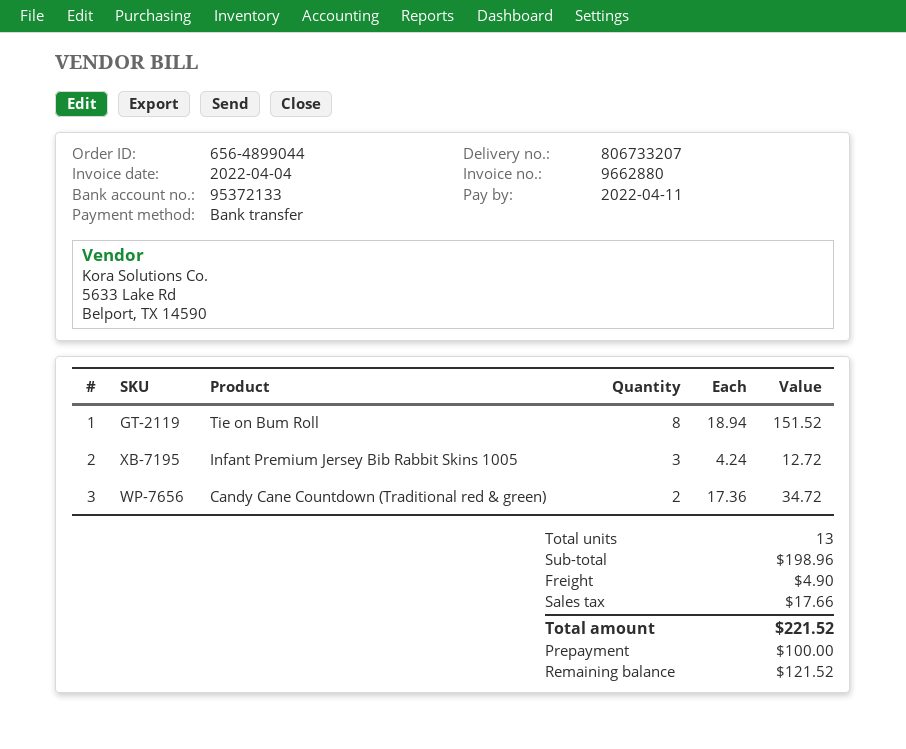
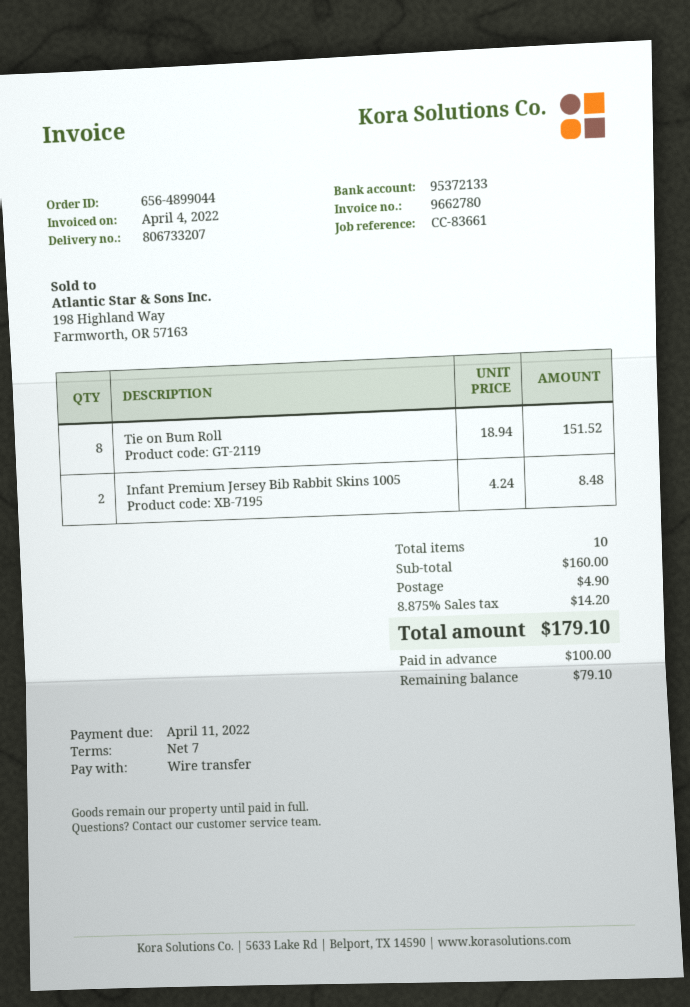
invoice number: 9662880 -> 9662780
Infant Premium Jersey Bib Rabbit Skins 1005: 3 x 4.24 = 12.72 -> 2 x 4.24 = 8.48
Candy Cane Countdown (Traditional red & green): 2 x 17.36 = 34.72 -> none
total quantity: 13 -> 10
subtotal: 198.96 -> 160.00
tax: 17.66 -> 14.20
total: 221.52 -> 179.10
balance: 121.52 -> 79.10

